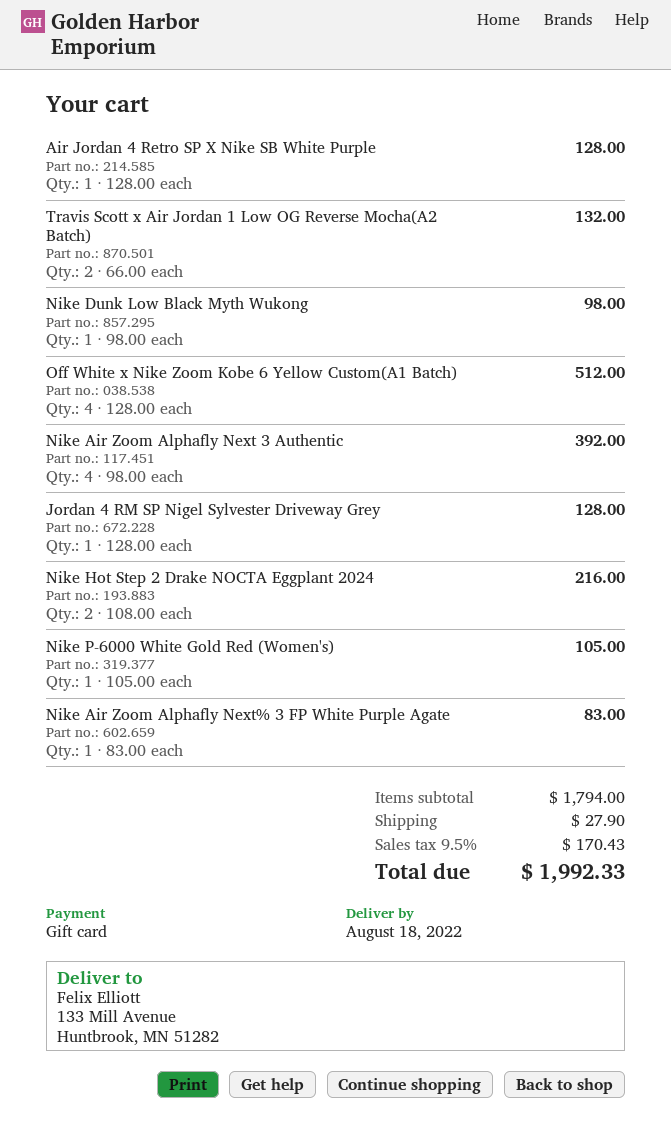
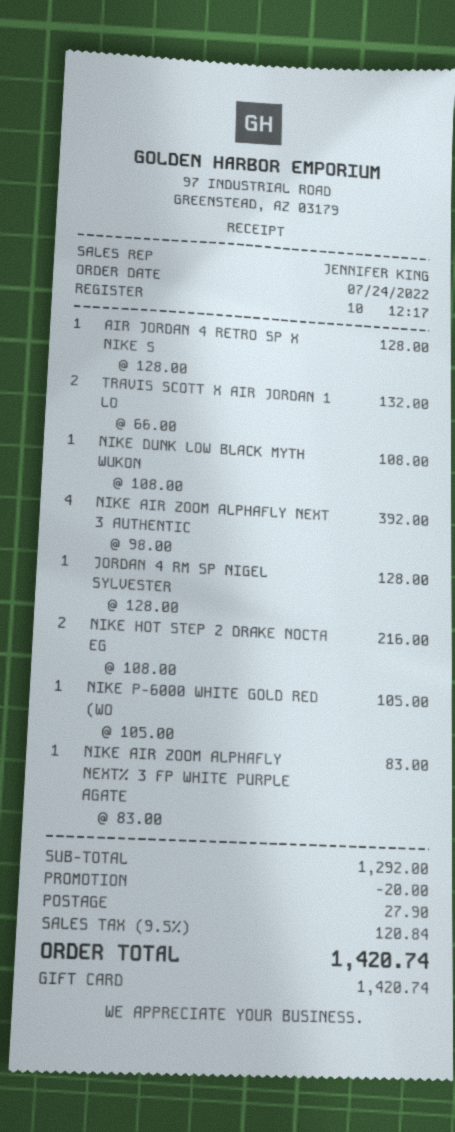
Nike Dunk Low Black Myth Wukong: 1 x 98.00 = 98.00 -> 1 x 108.00 = 108.00
Off White x Nike Zoom Kobe 6 Yellow Custom(A1 Batch): 4 x 128.00 = 512.00 -> none
subtotal: 1794.00 -> 1292.00
discount: none -> 20.00
tax: 9.5% = 170.43 -> 9.5% = 120.84
total: 1992.33 -> 1420.74

